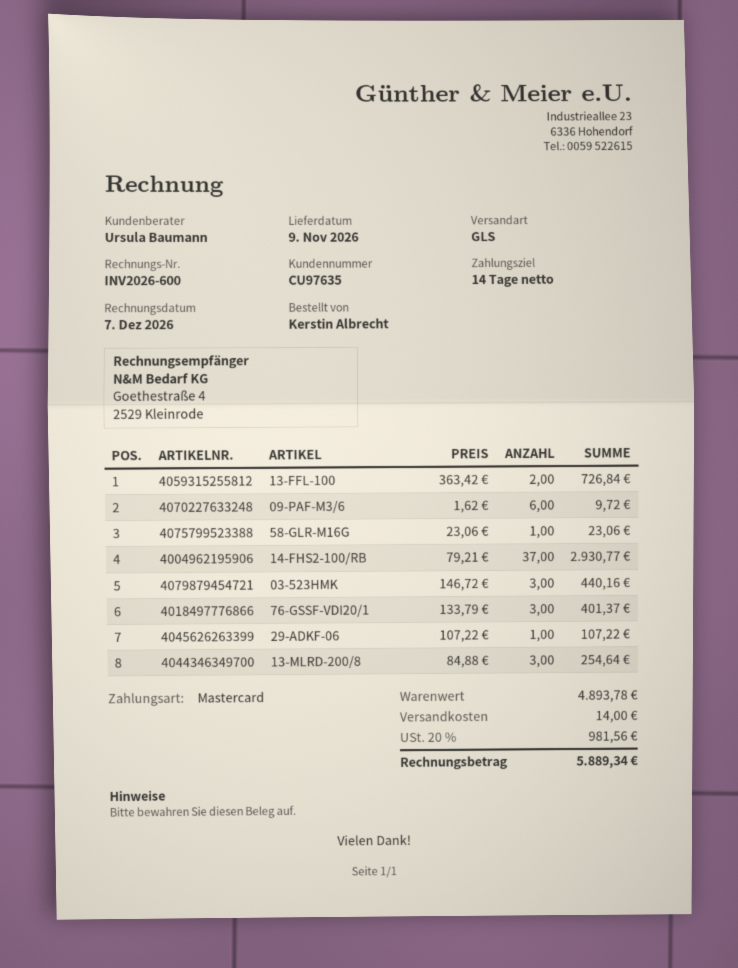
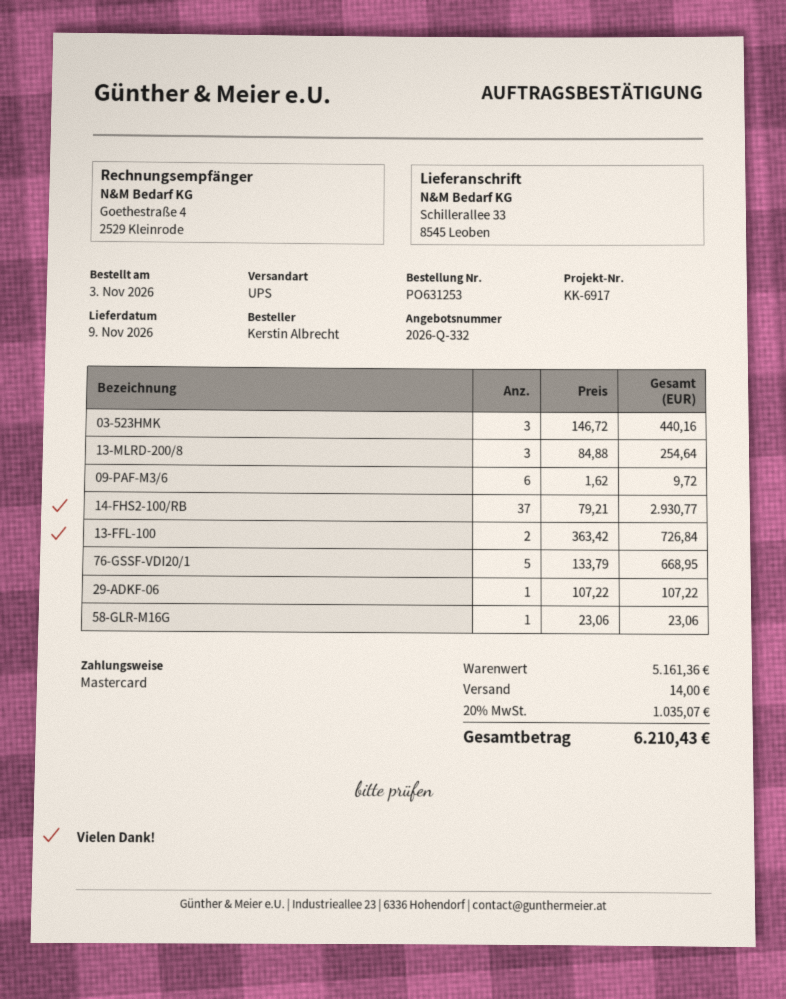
shipping method: GLS -> UPS
76-GSSF-VDI20/1: 3 x 133.79 = 401.37 -> 5 x 133.79 = 668.95
subtotal: 4893.78 -> 5161.36
tax: 20% = 981.56 -> 20% = 1035.07
total: 5889.34 -> 6210.43

